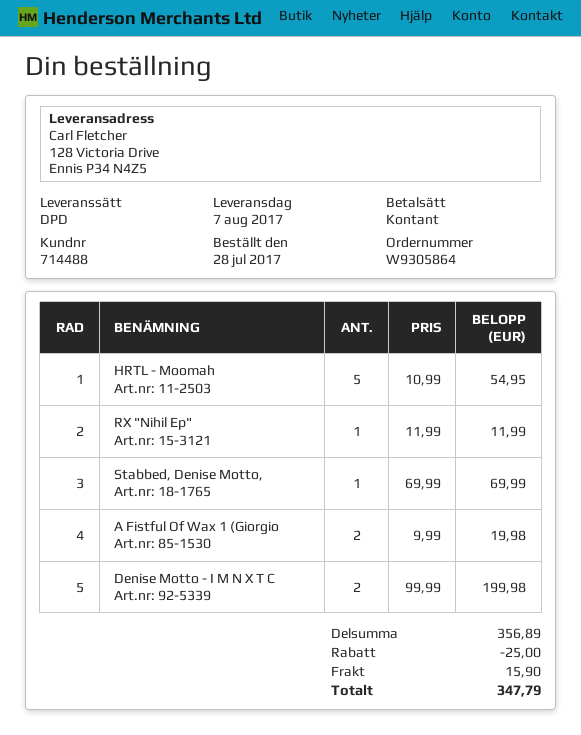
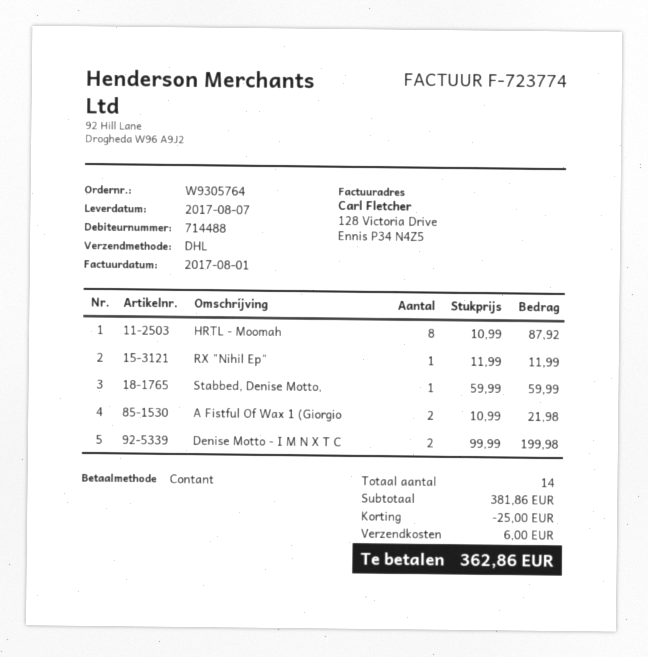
order number: W9305864 -> W9305764
shipping method: DPD -> DHL
HRTL - Moomah: 5 x 10.99 = 54.95 -> 8 x 10.99 = 87.92
Stabbed, Denise Motto,: 1 x 69.99 = 69.99 -> 1 x 59.99 = 59.99
A Fistful Of Wax 1 (Giorgio: 2 x 9.99 = 19.98 -> 2 x 10.99 = 21.98
subtotal: 356.89 -> 381.86
shipping: 15.90 -> 6.00
total: 347.79 -> 362.86

